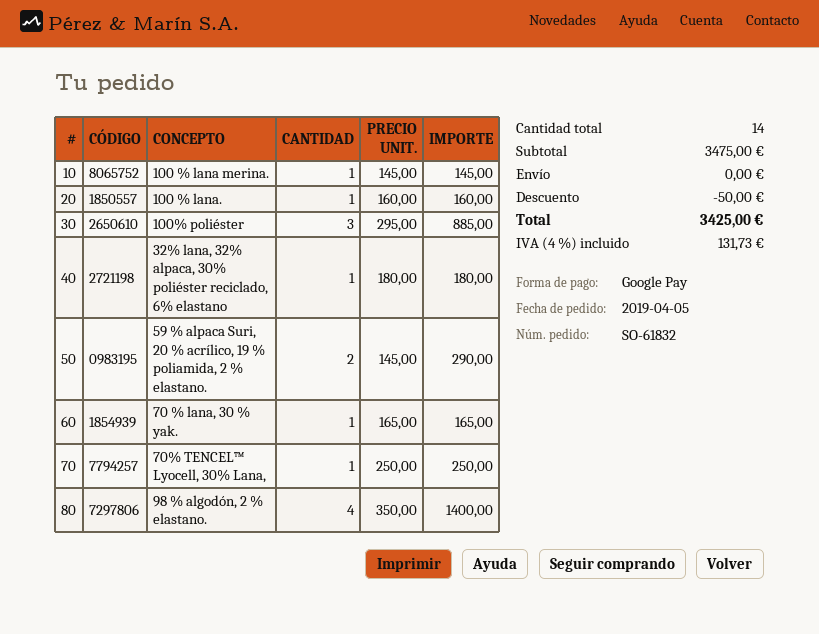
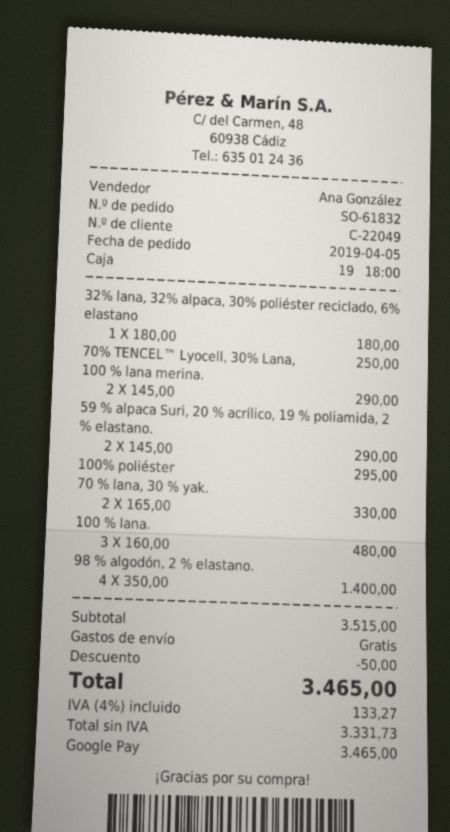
100 % lana merina.: 1 x 145.00 = 145.00 -> 2 x 145.00 = 290.00
100 % lana.: 1 x 160.00 = 160.00 -> 3 x 160.00 = 480.00
100% poliéster: 3 x 295.00 = 885.00 -> 1 x 295.00 = 295.00
70 % lana, 30 % yak.: 1 x 165.00 = 165.00 -> 2 x 165.00 = 330.00
subtotal: 3475.00 -> 3515.00
tax: 4% = 131.73 -> 4% = 133.27
total: 3425.00 -> 3465.00

